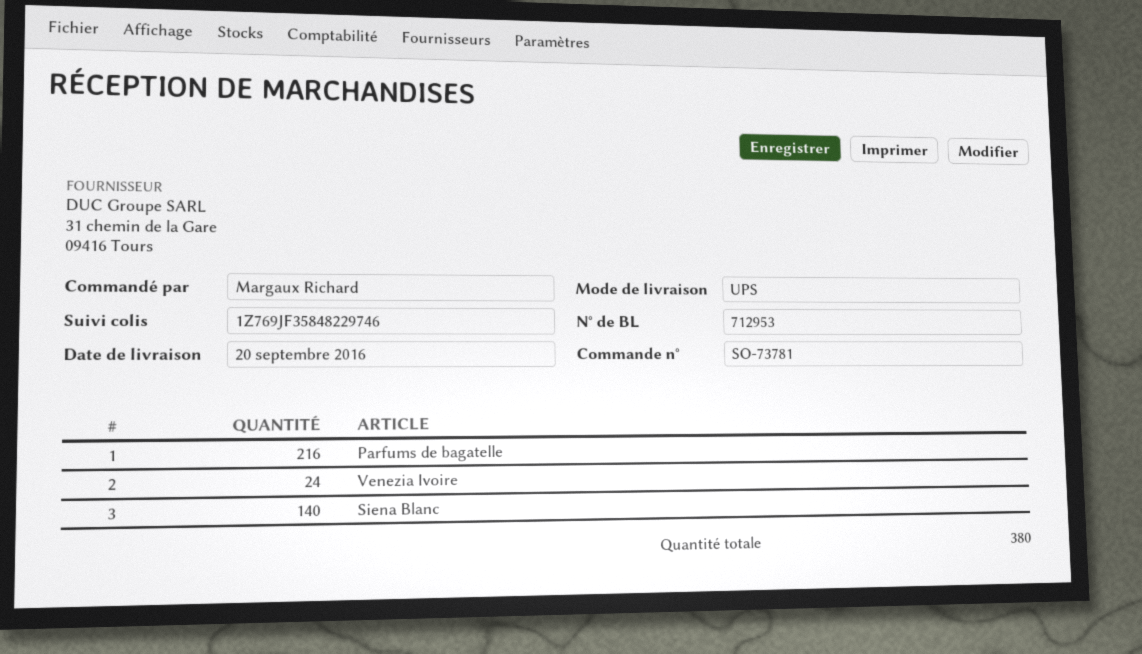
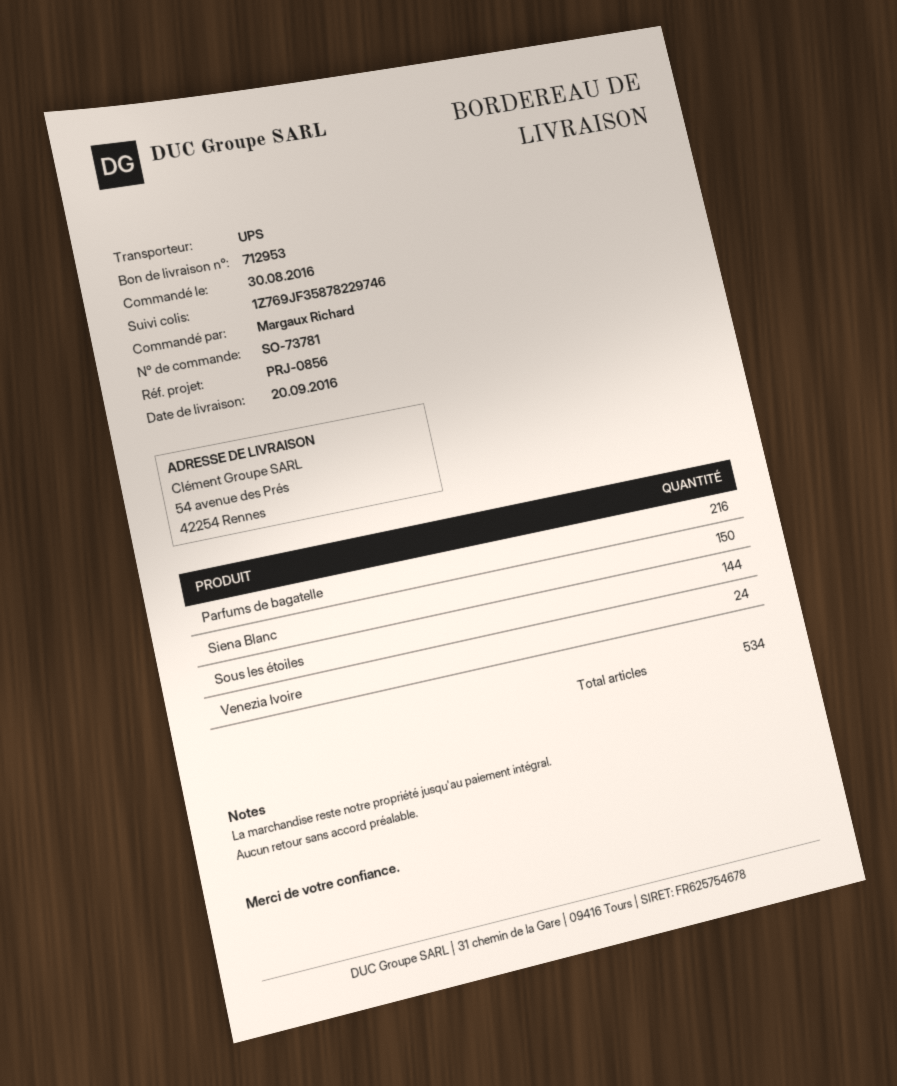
tracking number: 1Z769JF35848229746 -> 1Z769JF35878229746
Siena Blanc: 140 -> 150
Sous les étoiles: none -> 144
total quantity: 380 -> 534

